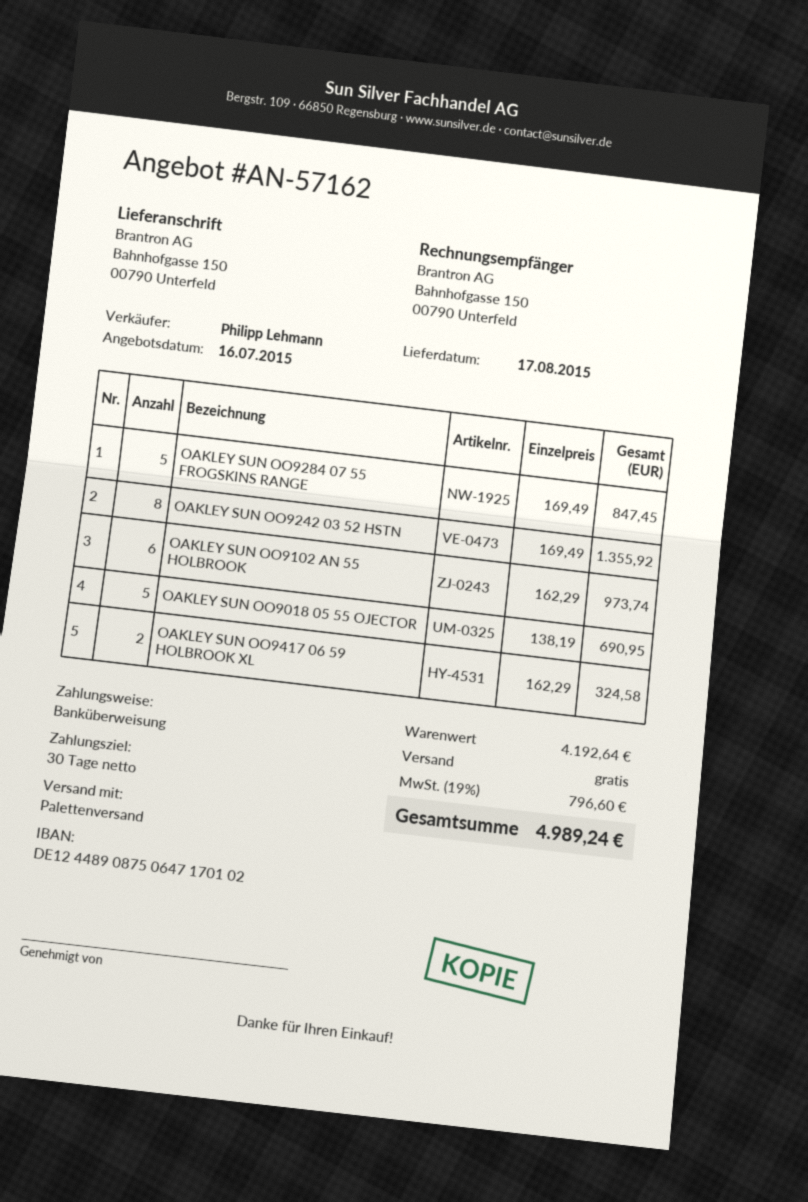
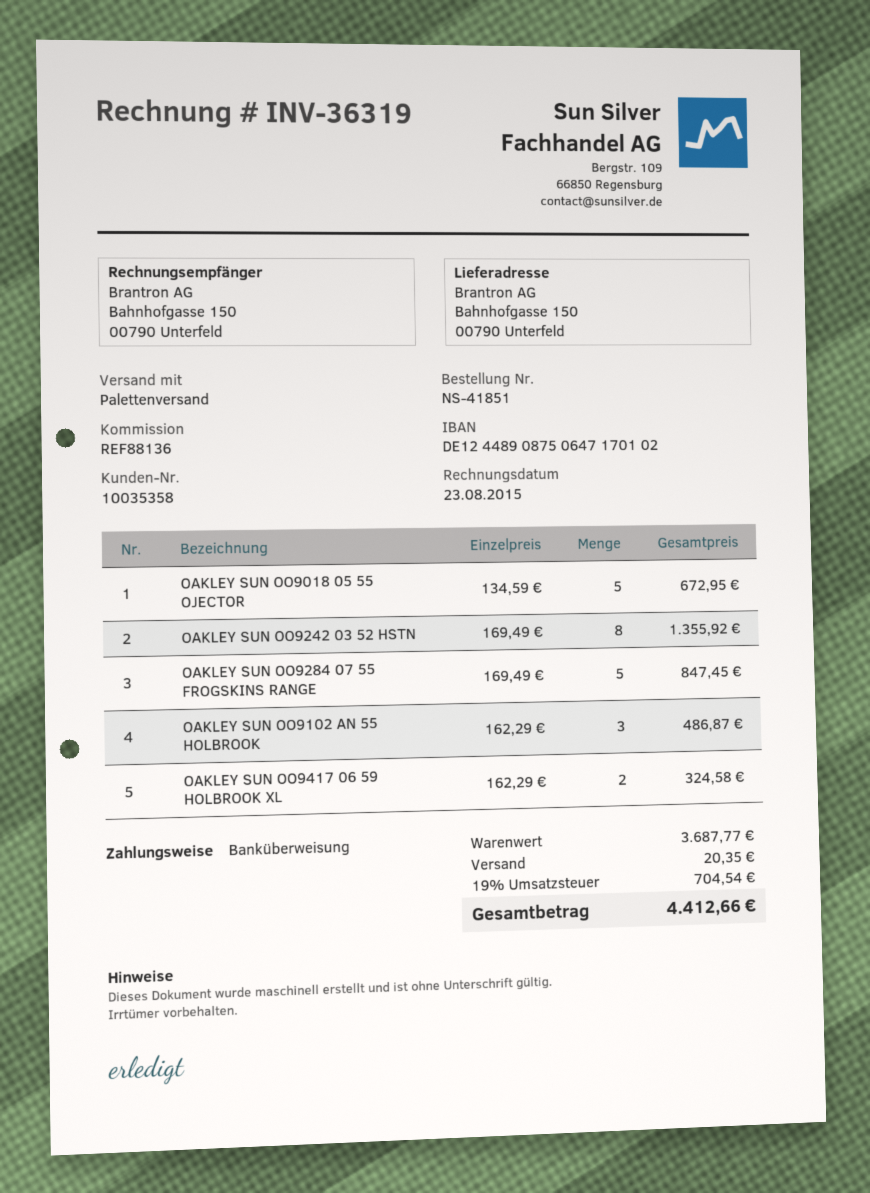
OAKLEY SUN OO9102 AN 55 HOLBROOK: 6 x 162.29 = 973.74 -> 3 x 162.29 = 486.87
OAKLEY SUN OO9018 05 55 OJECTOR: 5 x 138.19 = 690.95 -> 5 x 134.59 = 672.95
subtotal: 4192.64 -> 3687.77
shipping: 0.00 -> 20.35
tax: 19% = 796.60 -> 19% = 704.54
total: 4989.24 -> 4412.66

